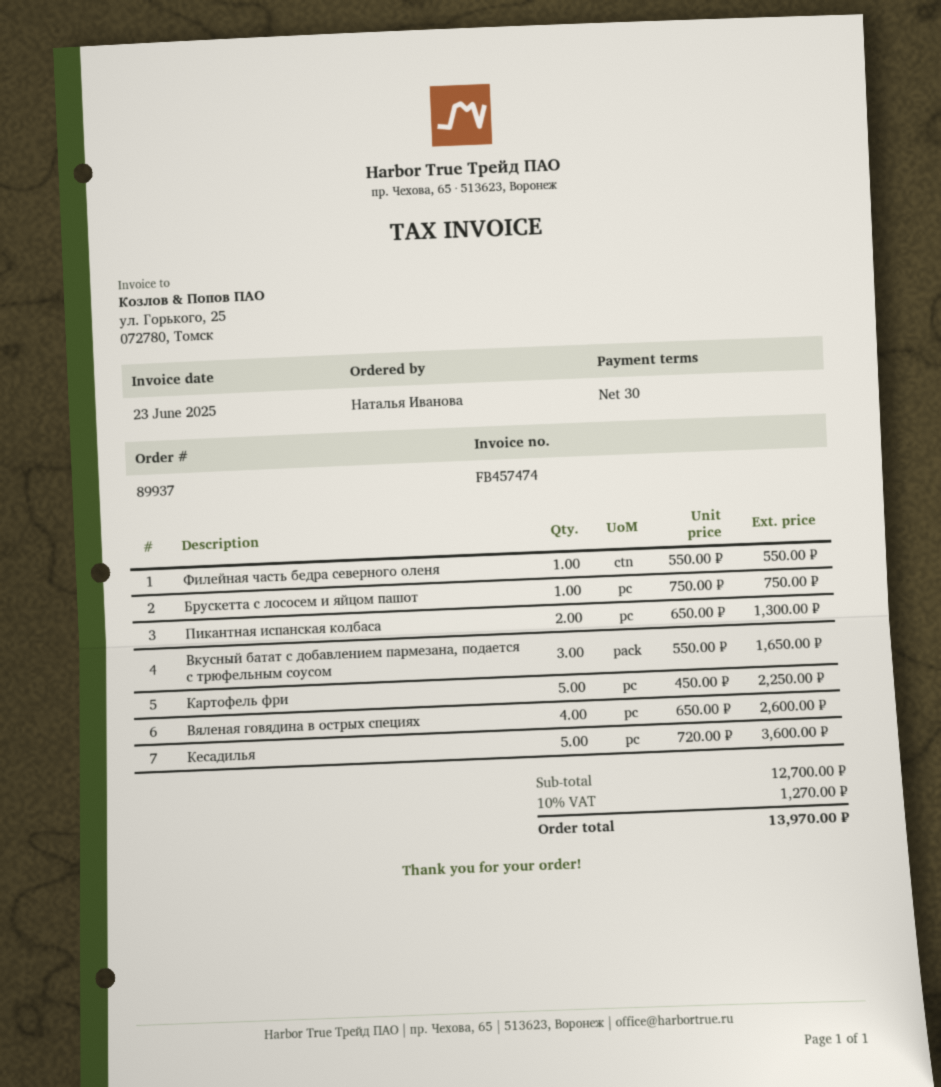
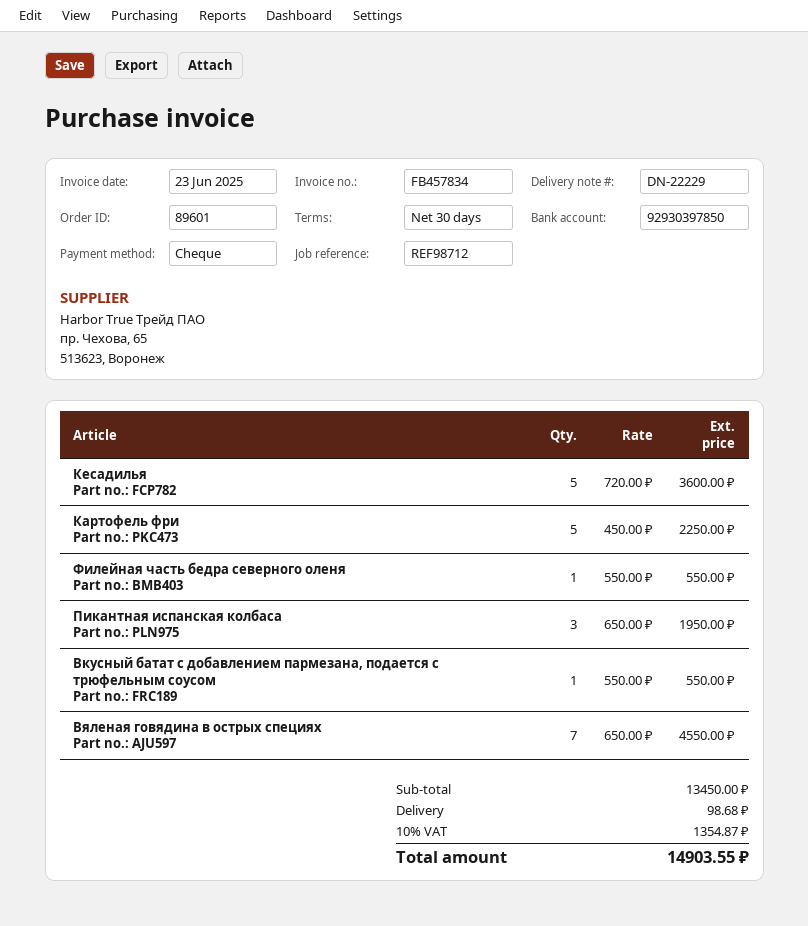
order number: 89937 -> 89601
invoice number: FB457474 -> FB457834
Брускетта с лососем и яйцом пашот: 1 x 750.00 = 750.00 -> none
Пикантная испанская колбаса: 2 x 650.00 = 1300.00 -> 3 x 650.00 = 1950.00
Вкусный батат с добавлением пармезана, подается с трюфельным соусом: 3 x 550.00 = 1650.00 -> 1 x 550.00 = 550.00
Вяленая говядина в острых специях: 4 x 650.00 = 2600.00 -> 7 x 650.00 = 4550.00
subtotal: 12700.00 -> 13450.00
shipping: none -> 98.68
tax: 10% = 1270.00 -> 10% = 1354.87
total: 13970.00 -> 14903.55

